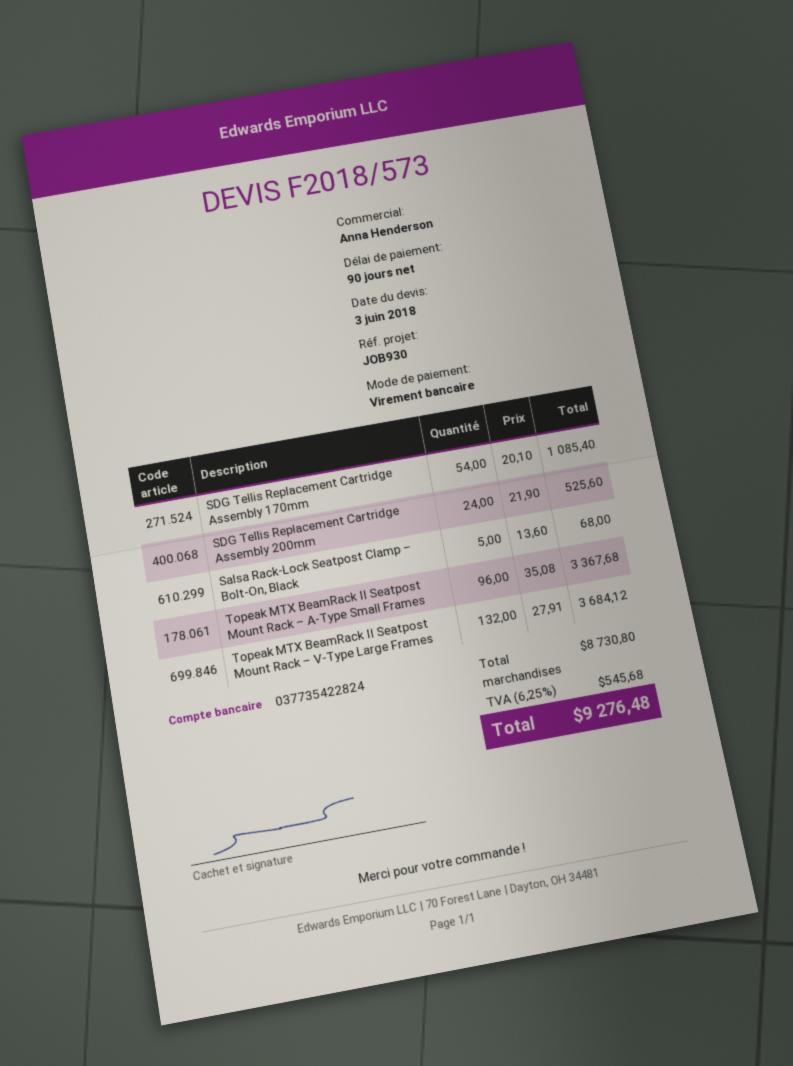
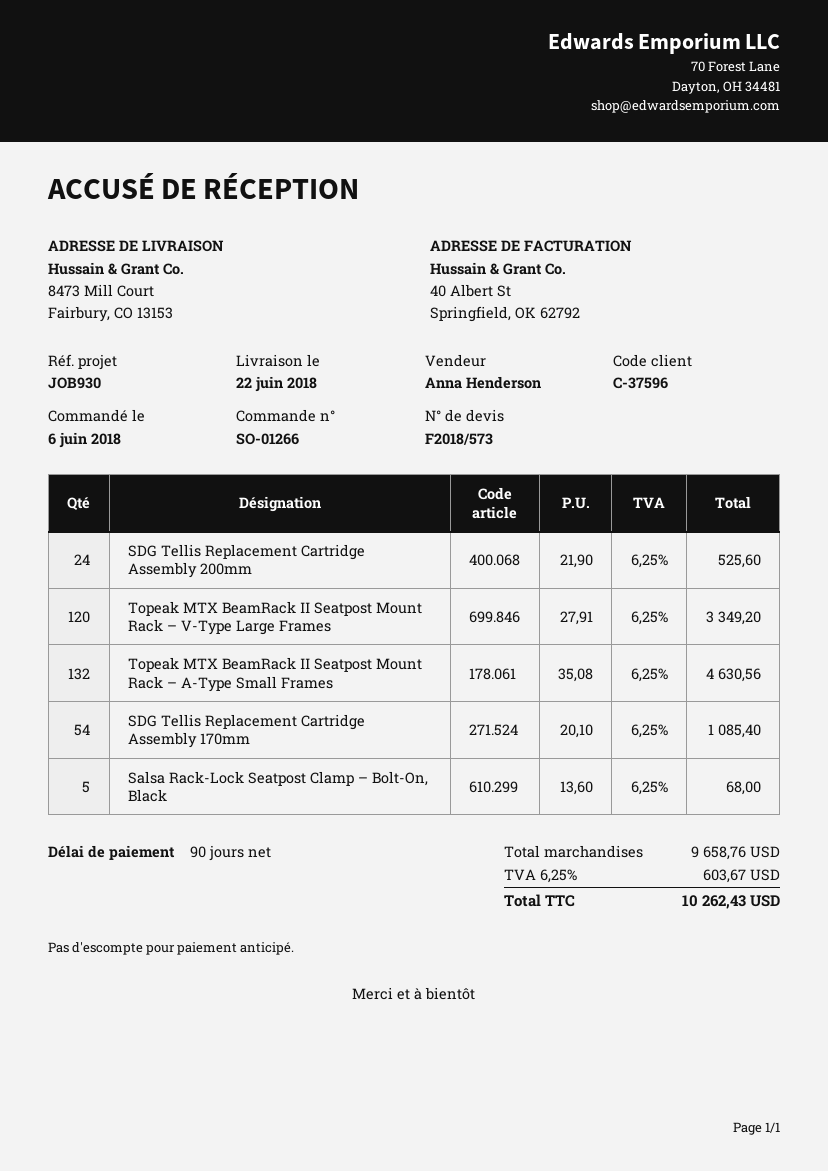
Topeak MTX BeamRack II Seatpost Mount Rack – A-Type Small Frames: 96 x 35.08 = 3367.68 -> 132 x 35.08 = 4630.56
Topeak MTX BeamRack II Seatpost Mount Rack – V-Type Large Frames: 132 x 27.91 = 3684.12 -> 120 x 27.91 = 3349.20
subtotal: 8730.80 -> 9658.76
tax: 6.25% = 545.68 -> 6.25% = 603.67
total: 9276.48 -> 10262.43

